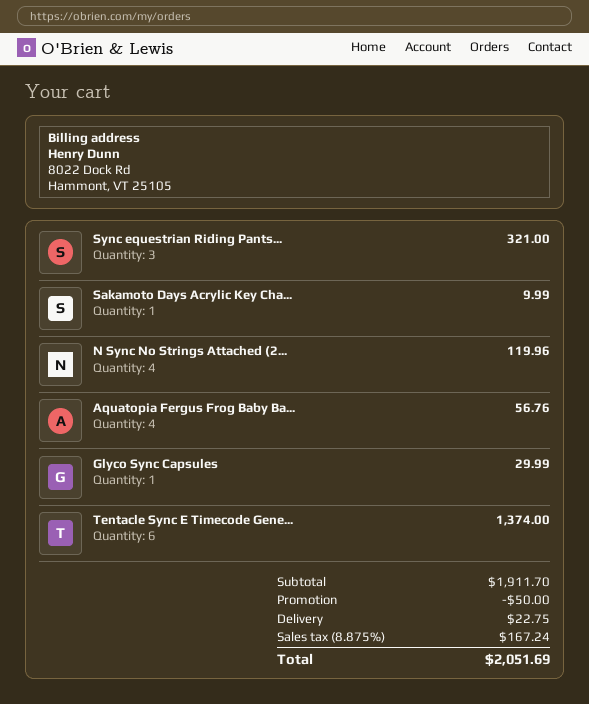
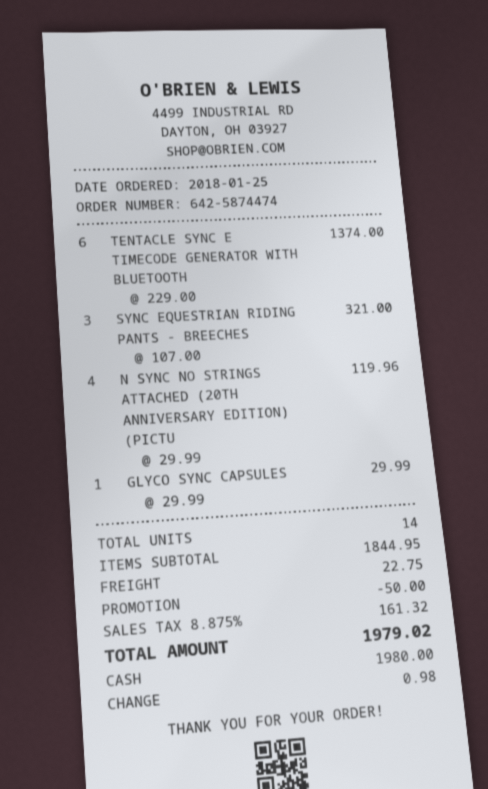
Sakamoto Days Acrylic Key Cha...: 1 for 9.99 -> none
Aquatopia Fergus Frog Baby Ba...: 4 for 56.76 -> none
subtotal: 1911.70 -> 1844.95
tax: 8.875% = 167.24 -> 8.875% = 161.32
total: 2051.69 -> 1979.02

